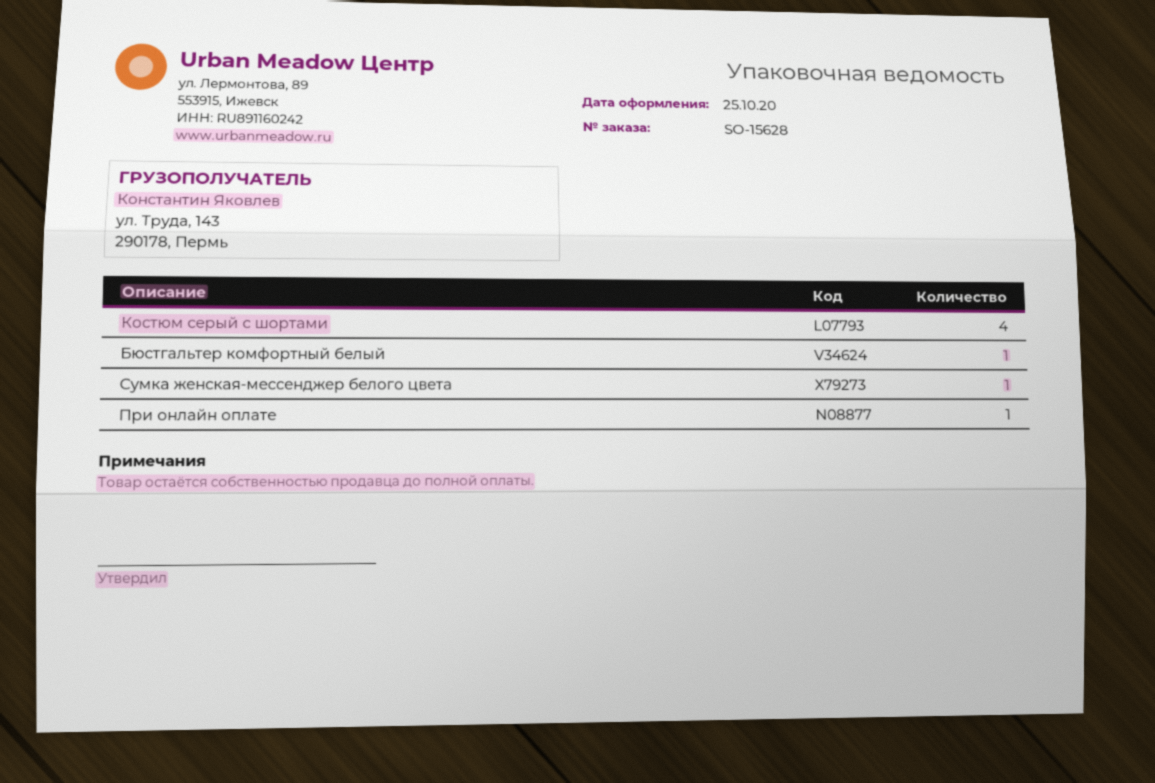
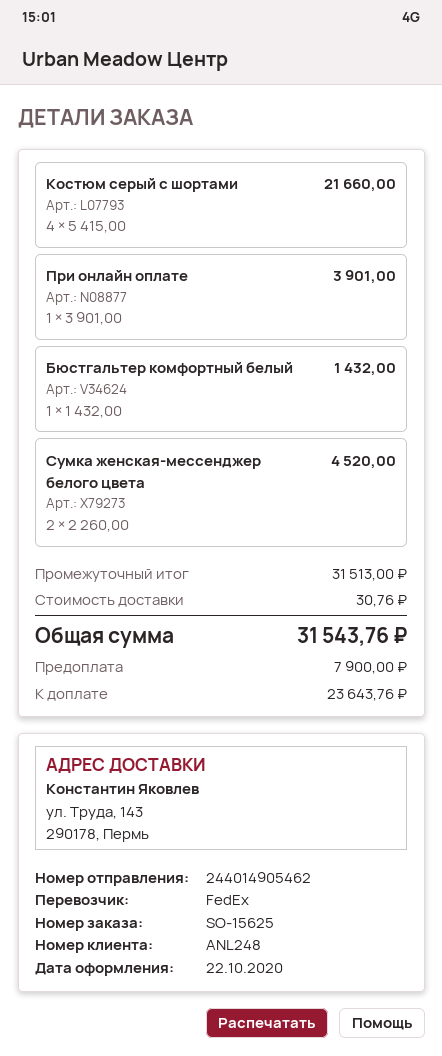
order number: SO-15628 -> SO-15625
order date: 2020-10-25 -> 2020-10-22
Сумка женская-мессенджер белого цвета: 1 -> 2

